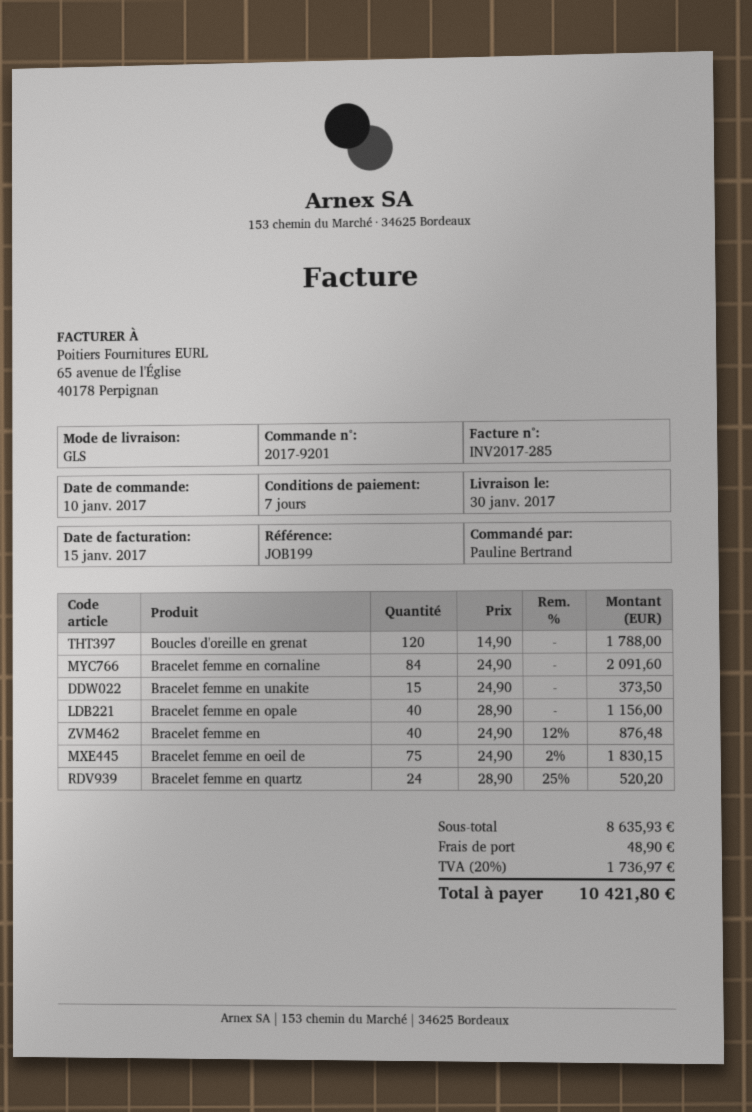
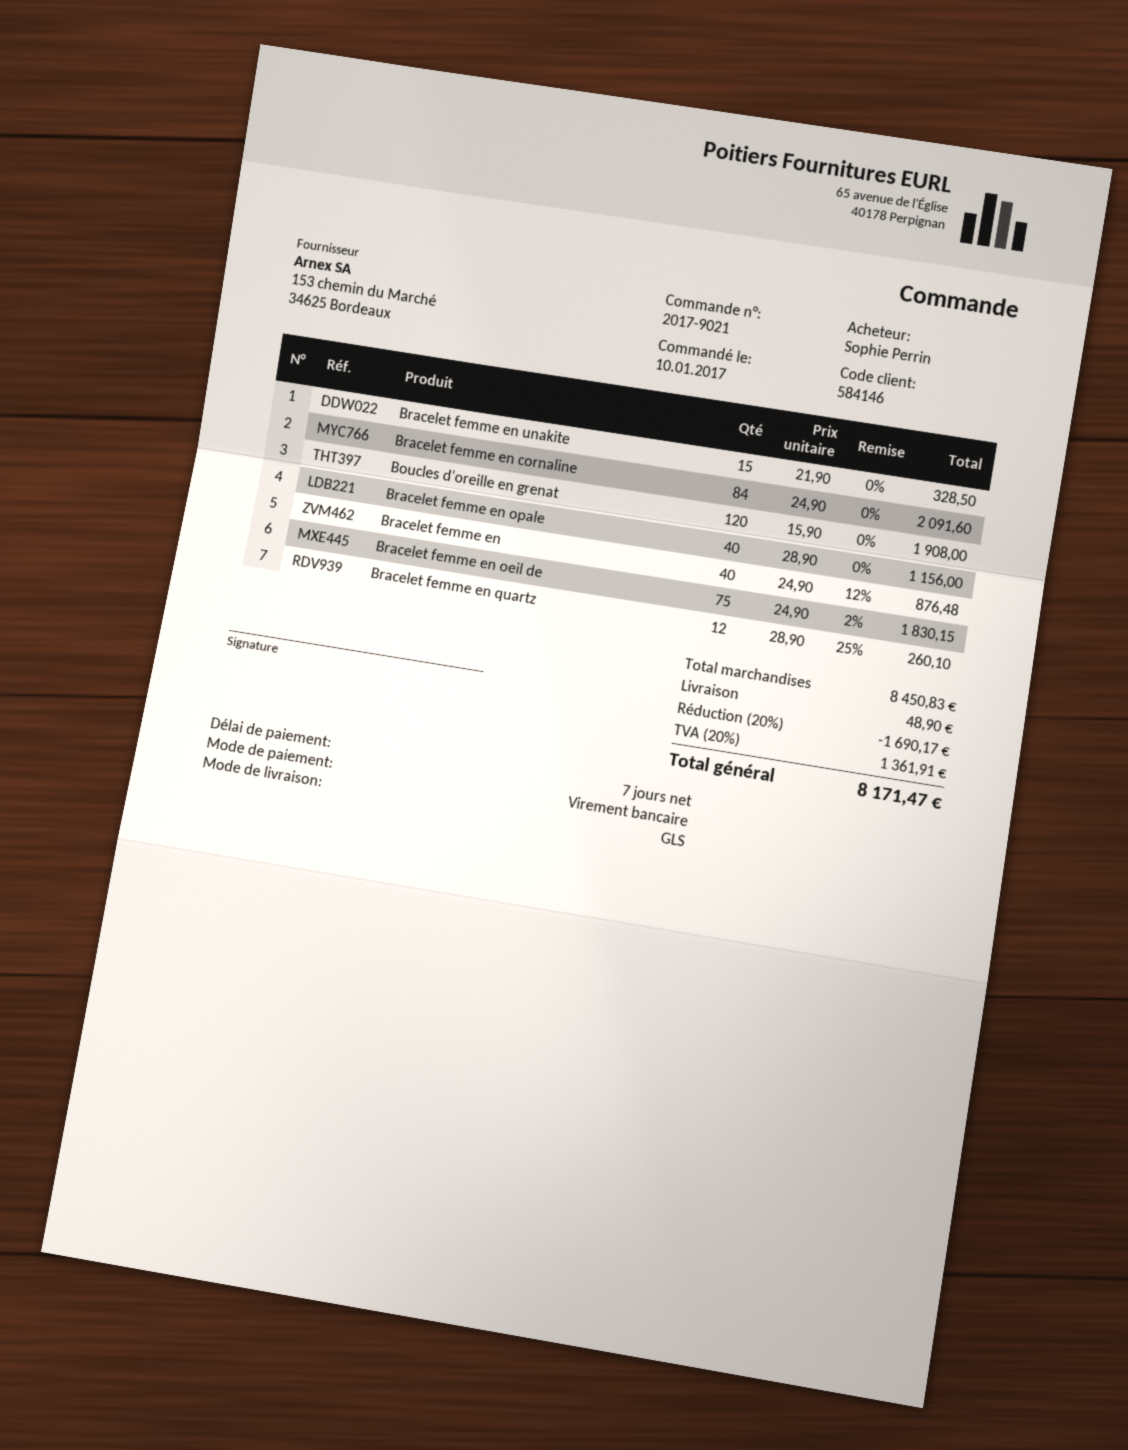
order number: 2017-9201 -> 2017-9021
ordered by: Pauline Bertrand -> Sophie Perrin
Boucles d'oreille en grenat: 120 x 14.90 = 1788.00 -> 120 x 15.90 = 1908.00
Bracelet femme en unakite: 15 x 24.90 = 373.50 -> 15 x 21.90 = 328.50
Bracelet femme en quartz: 24 x 28.90 - 25% = 520.20 -> 12 x 28.90 - 25% = 260.10
subtotal: 8635.93 -> 8450.83
discount: none -> 20% = 1690.17
tax: 20% = 1736.97 -> 20% = 1361.91
total: 10421.80 -> 8171.47

